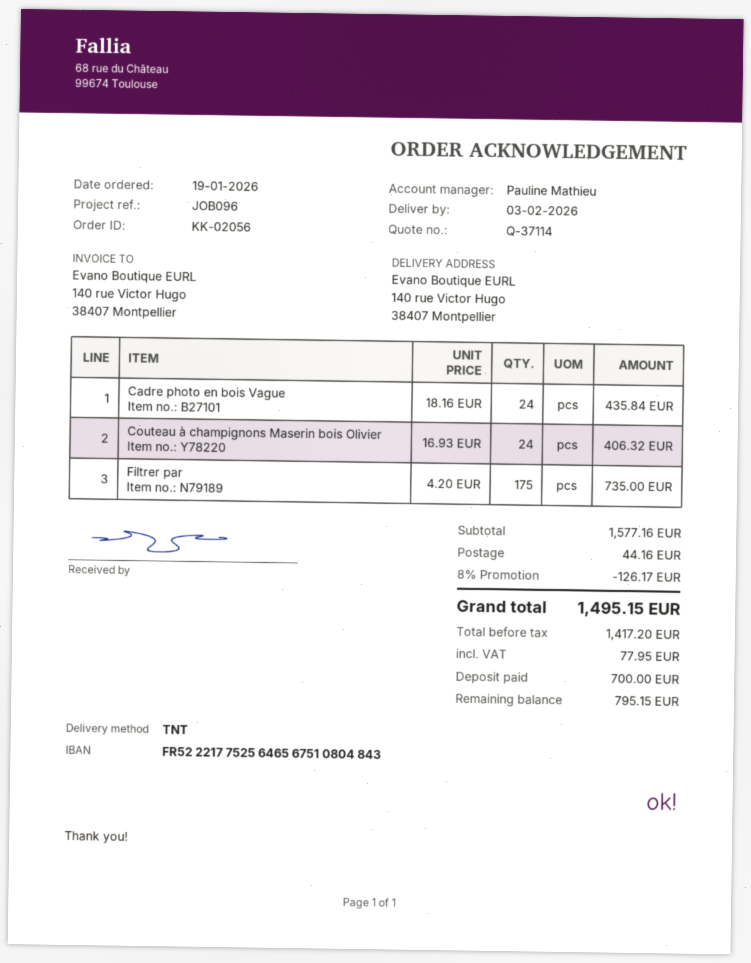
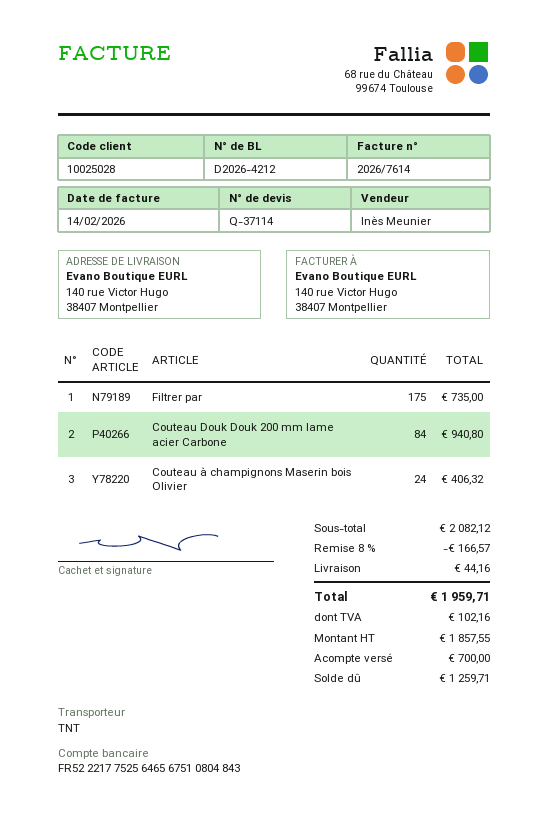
sales rep: Pauline Mathieu -> Inès Meunier
Cadre photo en bois Vague: 24 for 435.84 -> none
Couteau Douk Douk 200 mm lame acier Carbone: none -> 84 for 940.80
subtotal: 1577.16 -> 2082.12
discount: 8% = 126.17 -> 8% = 166.57
net: 1417.20 -> 1857.55
tax: 77.95 -> 102.16
total: 1495.15 -> 1959.71
balance: 795.15 -> 1259.71

